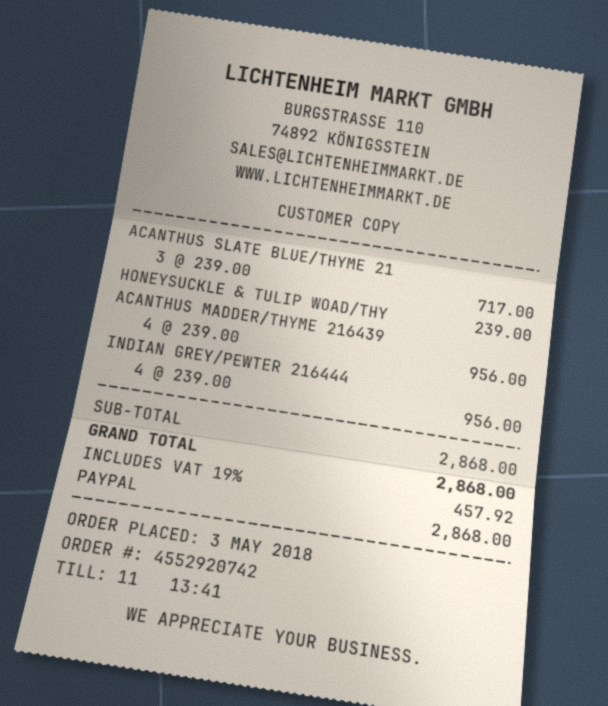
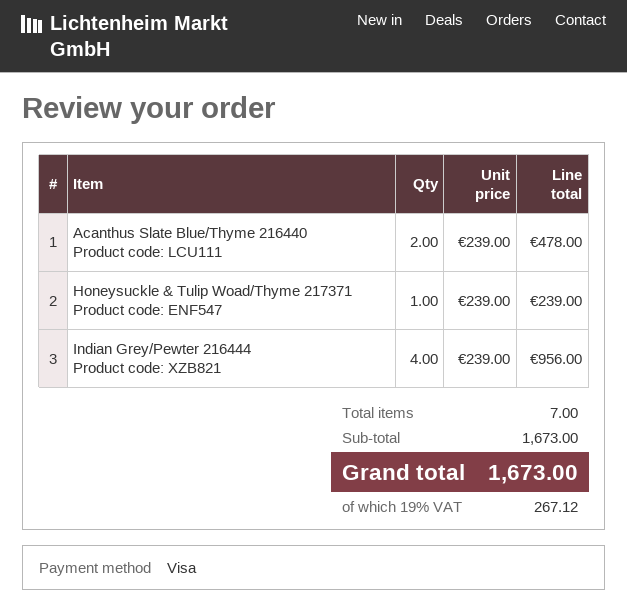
payment method: PayPal -> Visa
ACANTHUS SLATE BLUE/THYME 21: 3 x 239.00 = 717.00 -> 2 x 239.00 = 478.00
ACANTHUS MADDER/THYME 216439: 4 x 239.00 = 956.00 -> none
subtotal: 2868.00 -> 1673.00
tax: 19% = 457.92 -> 19% = 267.12
total: 2868.00 -> 1673.00

